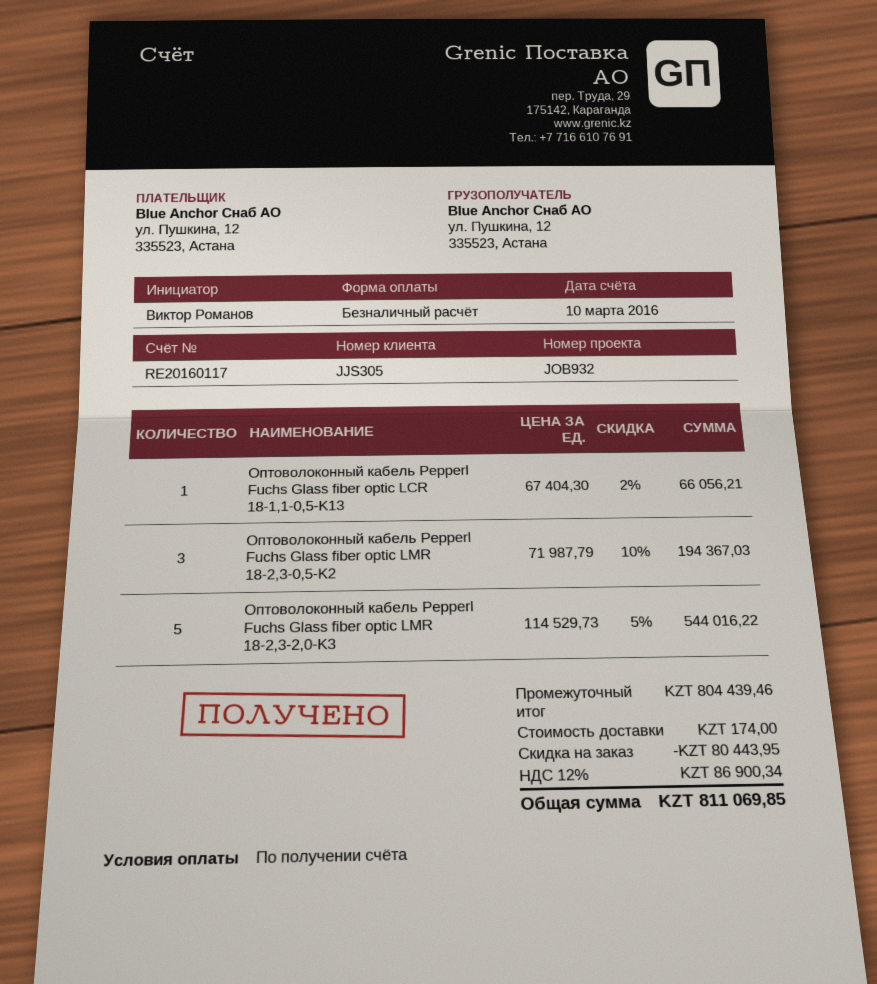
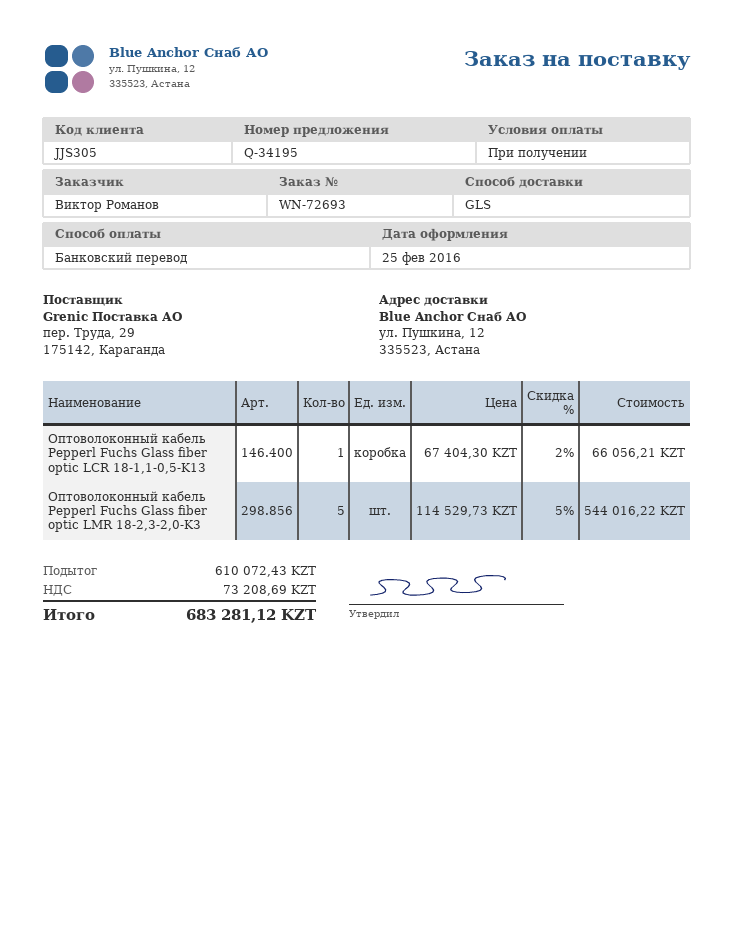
Оптоволоконный кабель Pepperl Fuchs Glass fiber optic LMR 18-2,3-0,5-K2: 3 x 71987.79 - 10% = 194367.03 -> none
subtotal: 804439.46 -> 610072.43
discount: 80443.95 -> none
shipping: 174.00 -> none
tax: 86900.34 -> 73208.69
total: 811069.85 -> 683281.12

